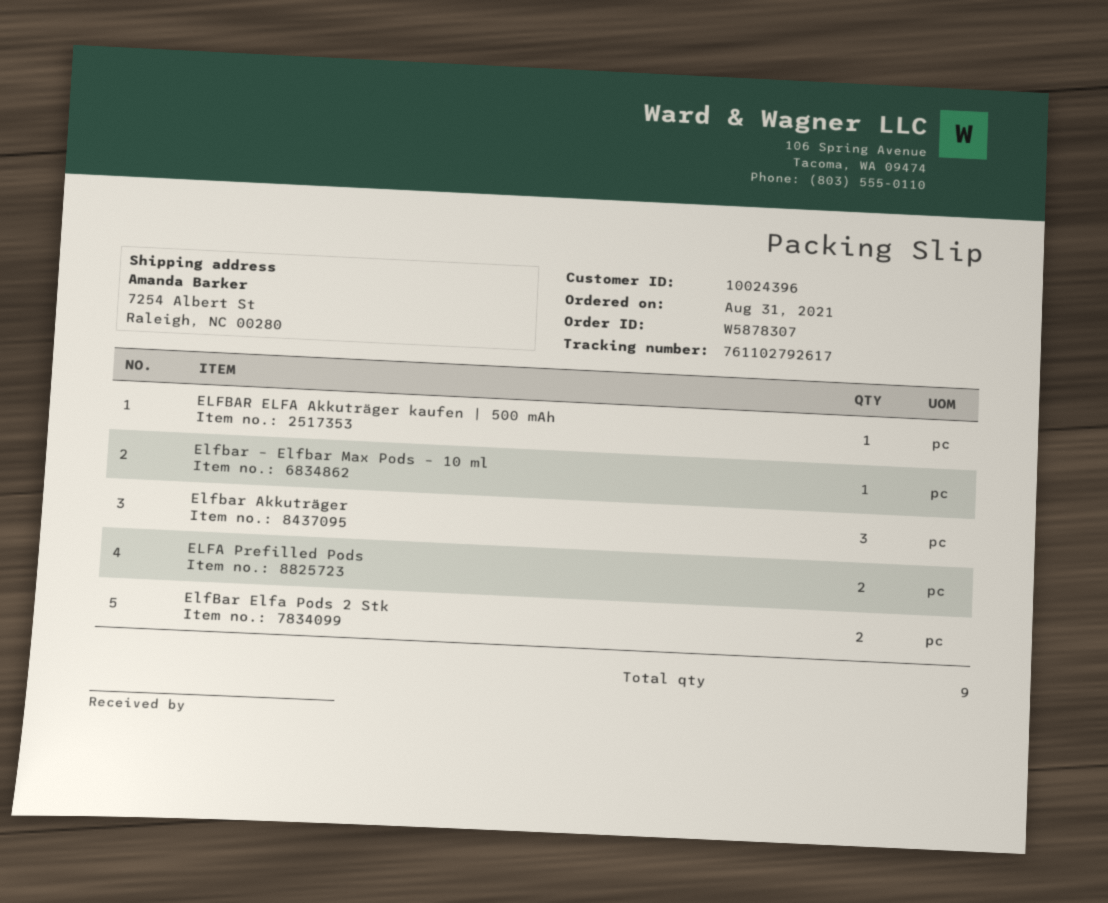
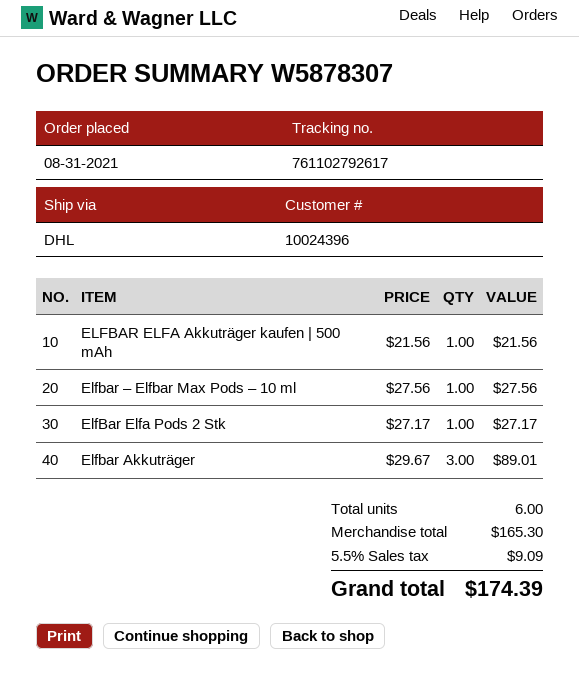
ELFA Prefilled Pods: 2 -> none
ElfBar Elfa Pods 2 Stk: 2 -> 1
total quantity: 9 -> 6

